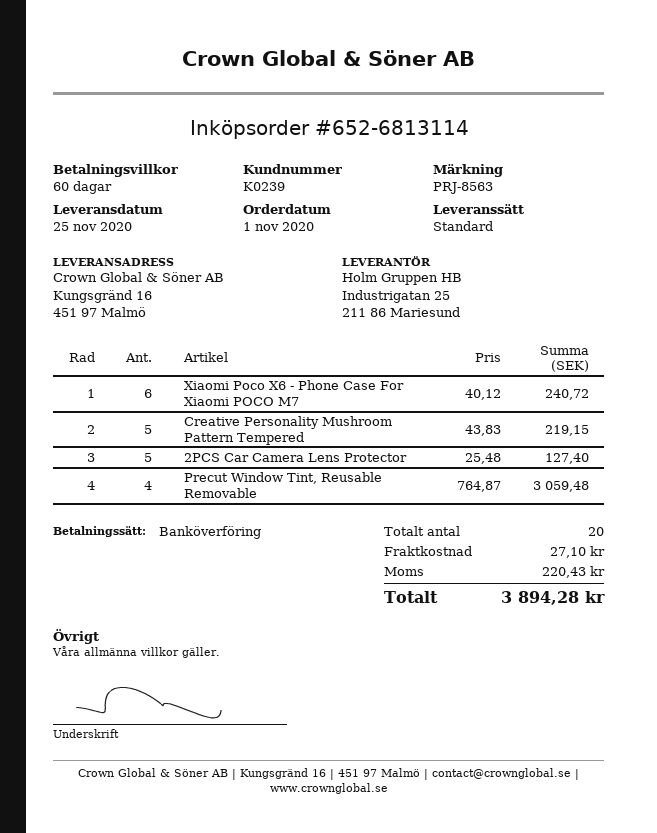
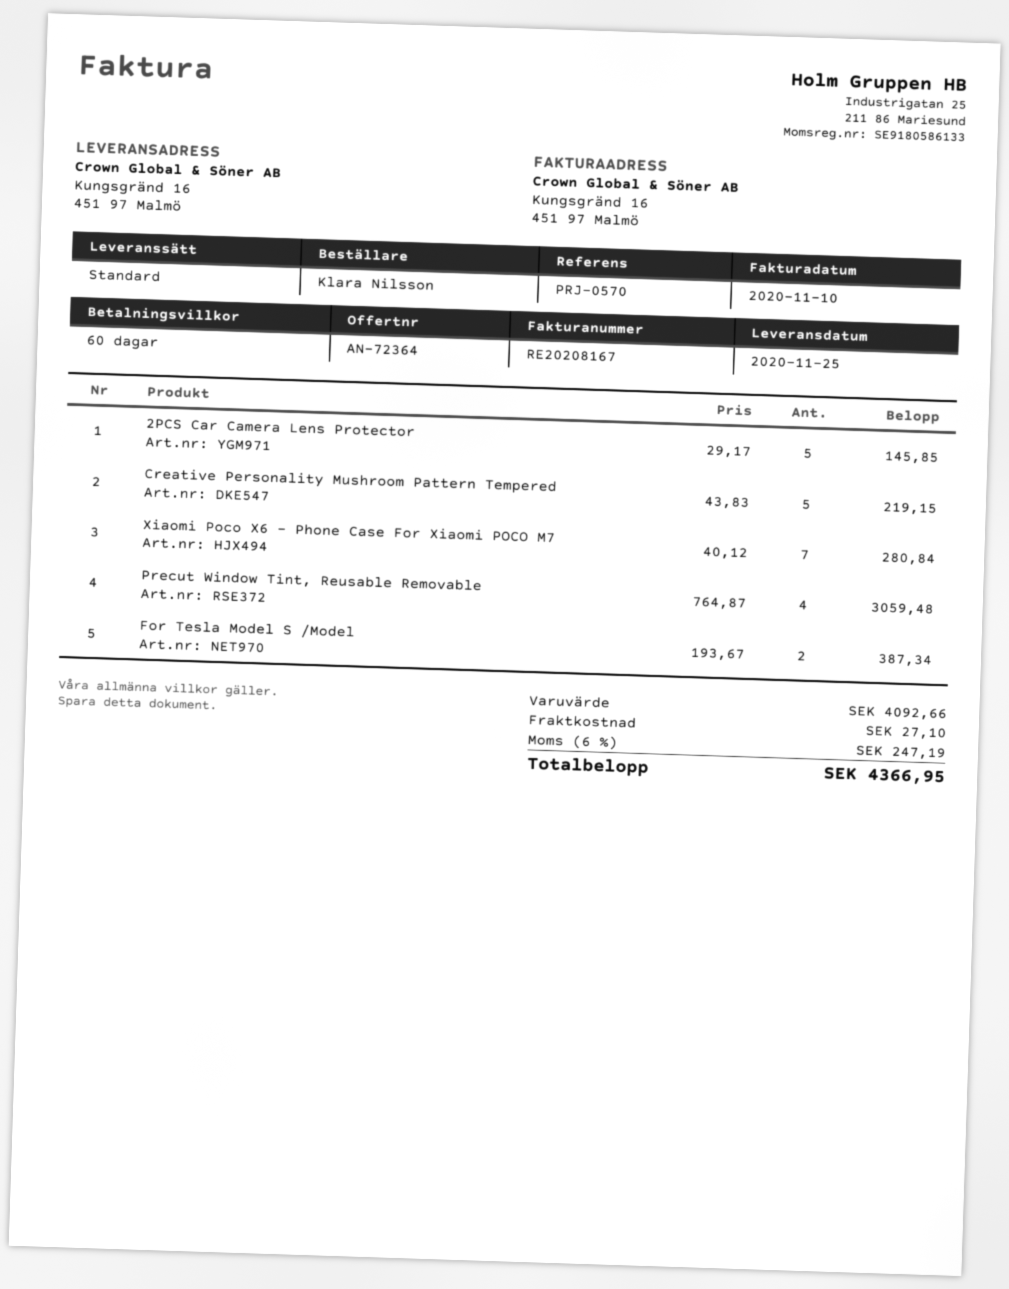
reference: PRJ-8563 -> PRJ-0570
Xiaomi Poco X6 - Phone Case For Xiaomi POCO M7: 6 x 40.12 = 240.72 -> 7 x 40.12 = 280.84
2PCS Car Camera Lens Protector: 5 x 25.48 = 127.40 -> 5 x 29.17 = 145.85
For Tesla Model S /Model: none -> 2 x 193.67 = 387.34
tax: 220.43 -> 247.19
total: 3894.28 -> 4366.95

